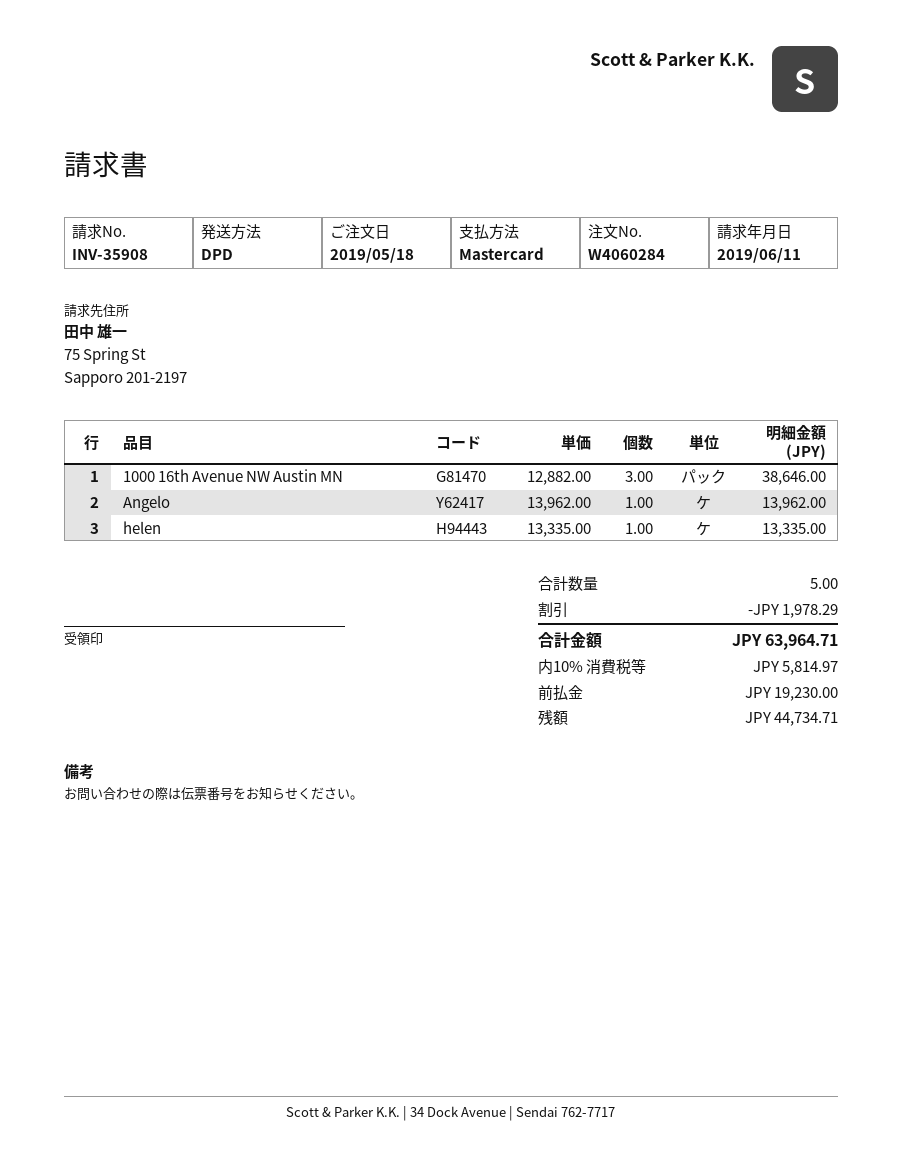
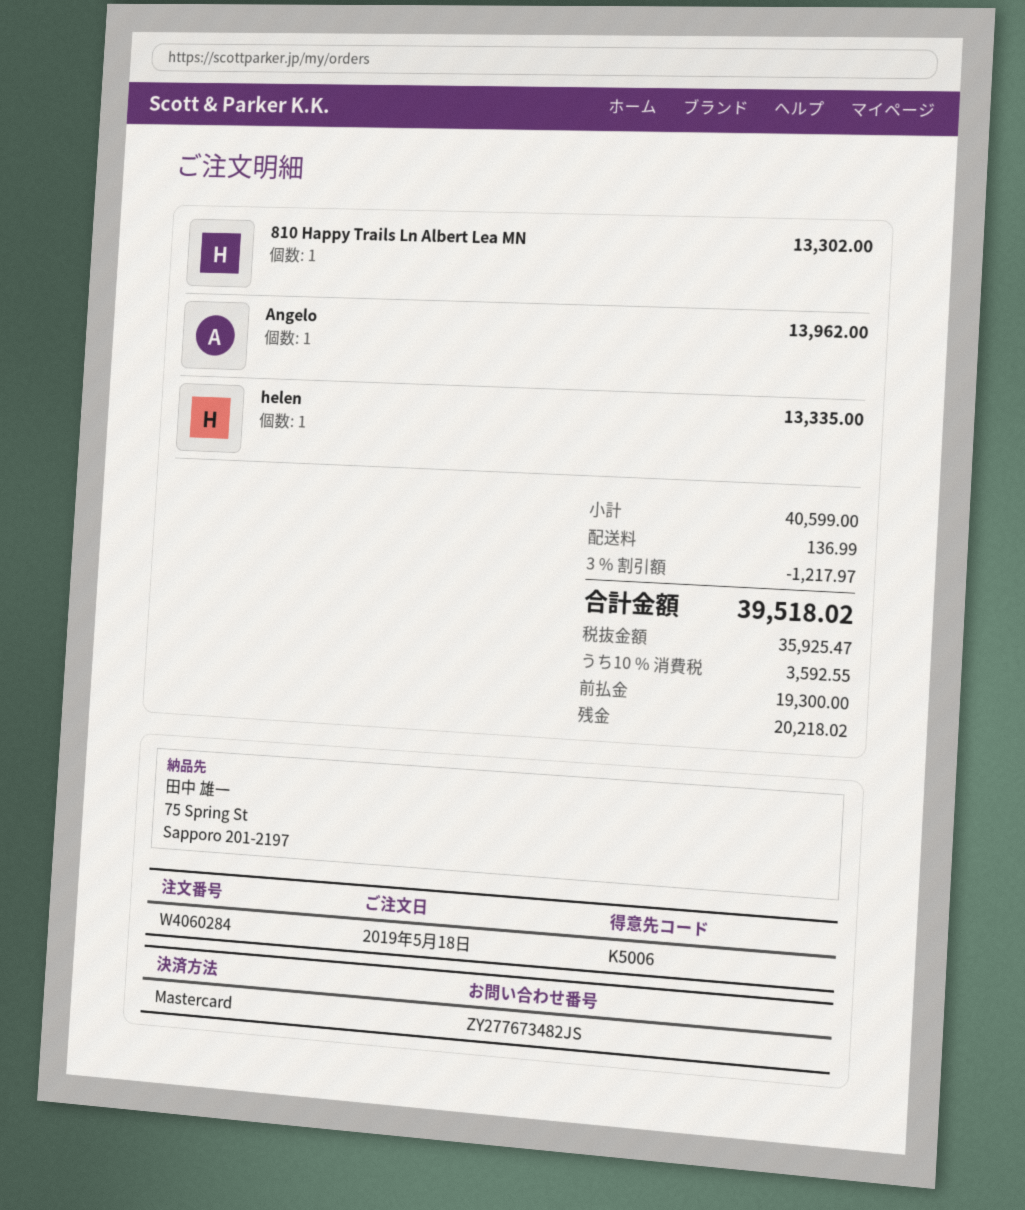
1000 16th Avenue NW Austin MN: 3 for 38646.00 -> none
810 Happy Trails Ln Albert Lea MN: none -> 1 for 13302.00
discount: 1978.29 -> 1217.97
shipping: none -> 136.99
tax: 10% = 5814.97 -> 10% = 3592.55
total: 63964.71 -> 39518.02
deposit: 19230.00 -> 19300.00
balance: 44734.71 -> 20218.02

